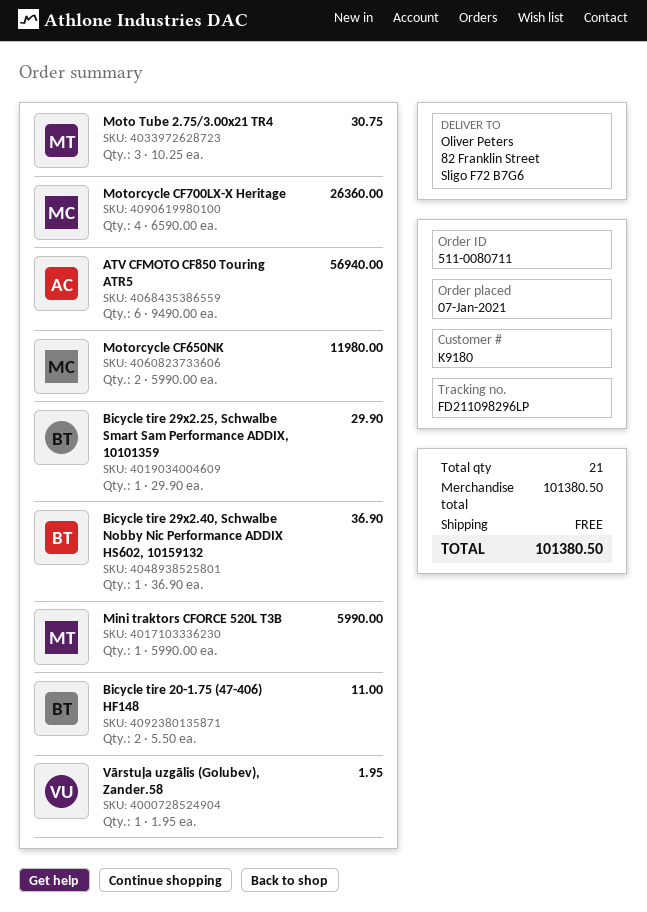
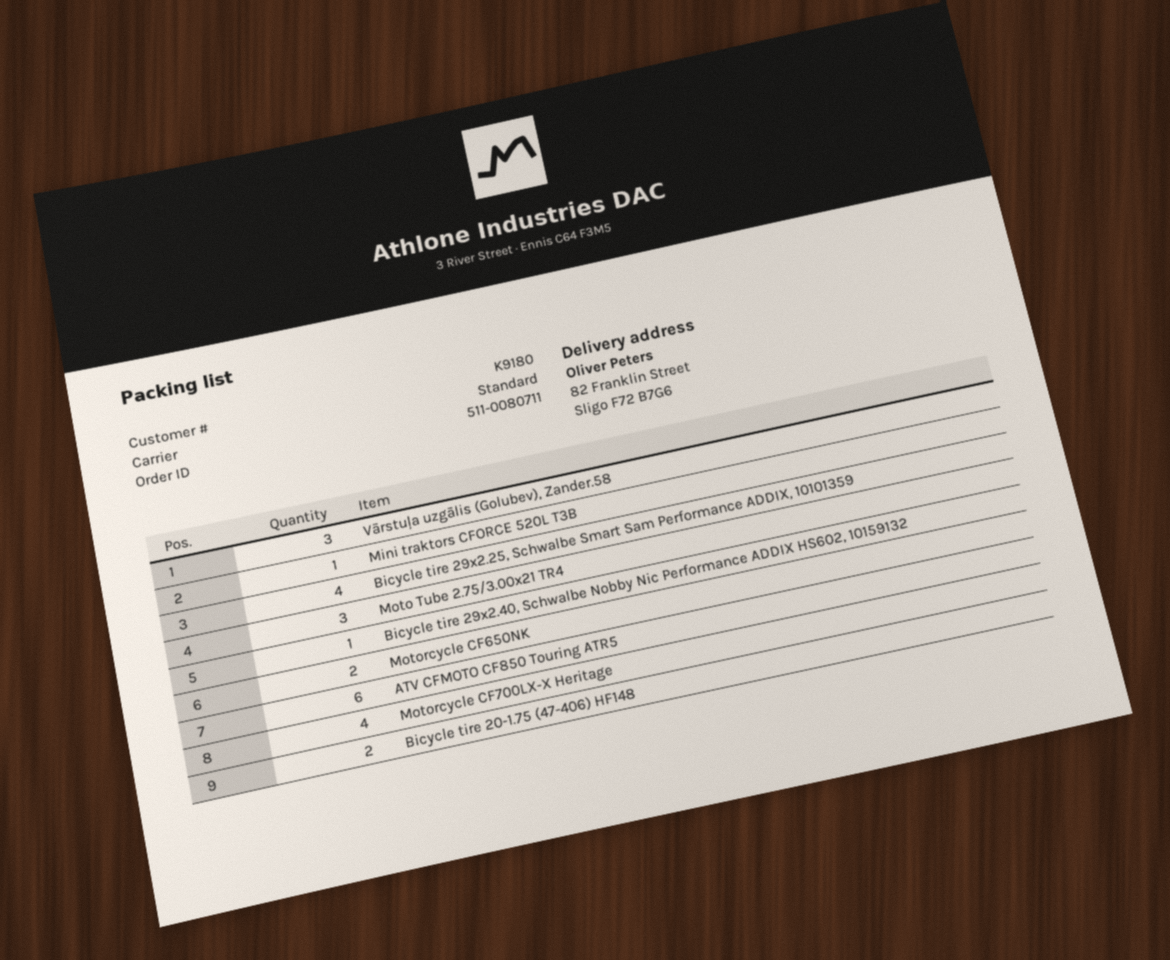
Bicycle tire 29x2.25, Schwalbe Smart Sam Performance ADDIX, 10101359: 1 -> 4
Vārstuļa uzgālis (Golubev), Zander.58: 1 -> 3

